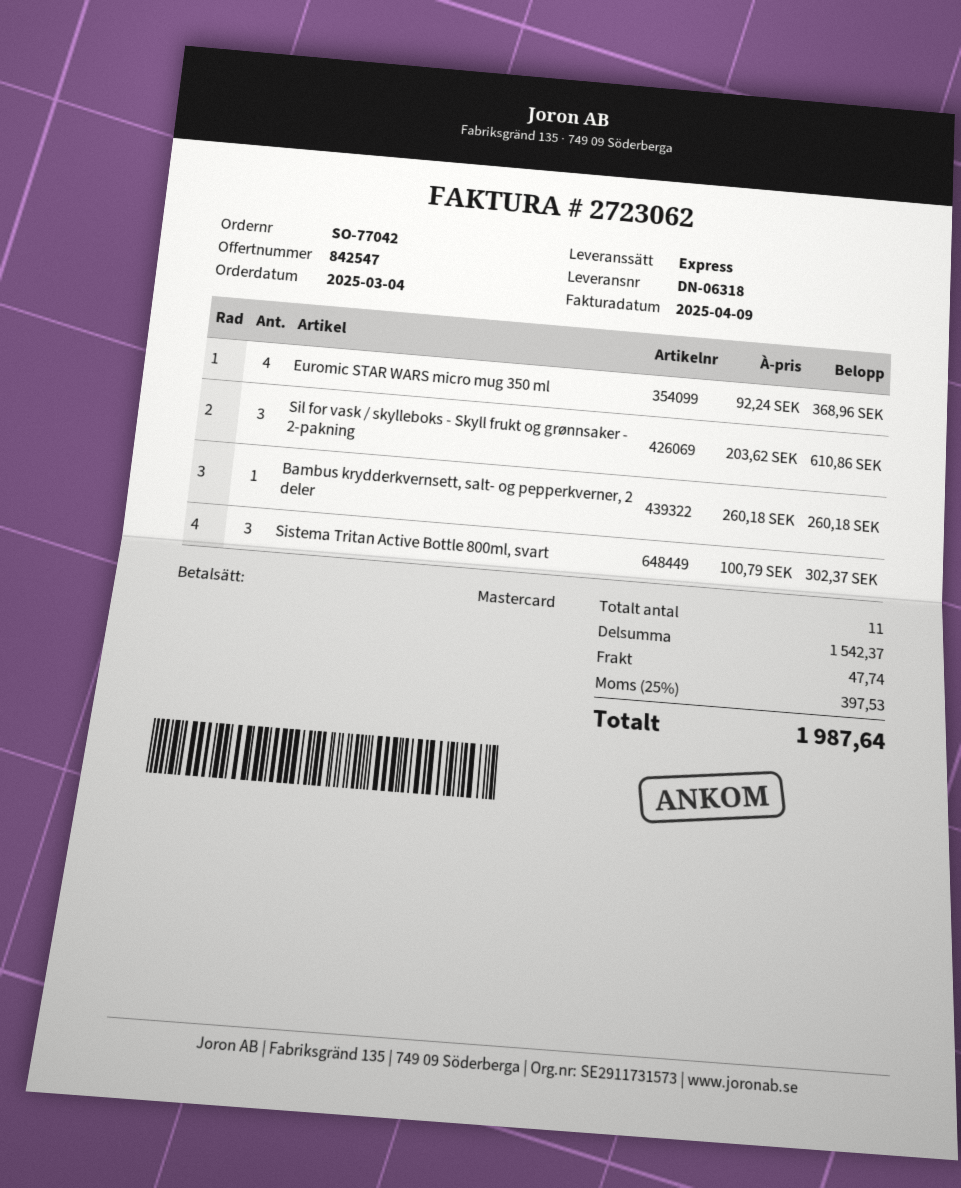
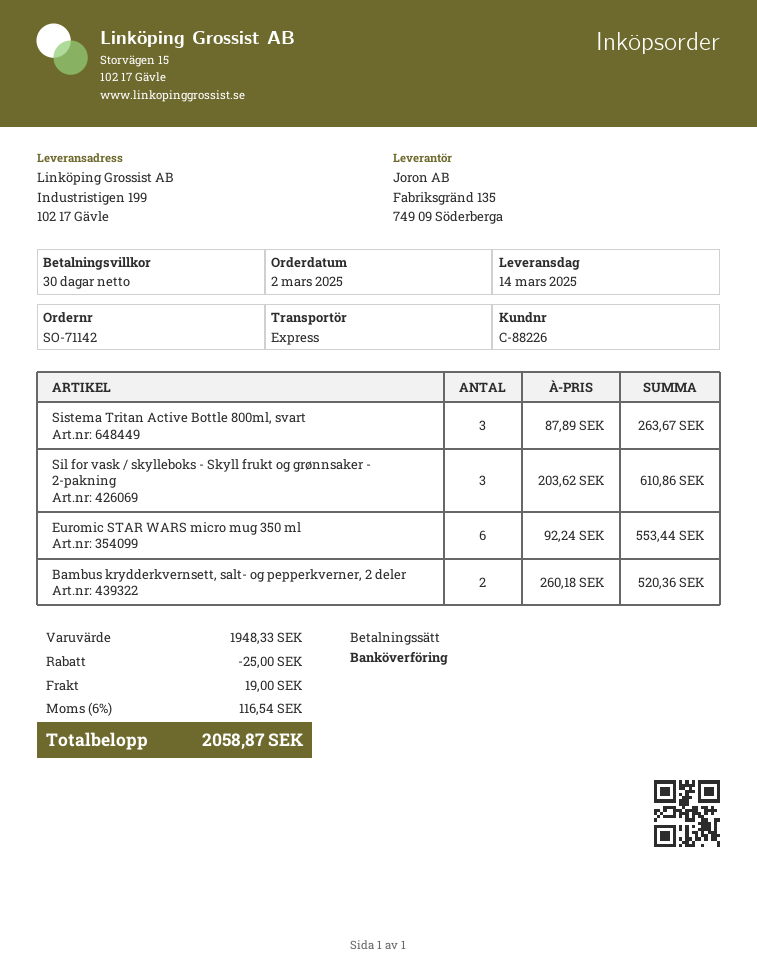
order number: SO-77042 -> SO-71142
order date: 2025-03-04 -> 2025-03-02
payment method: Mastercard -> bank transfer
Euromic STAR WARS micro mug 350 ml: 4 x 92.24 = 368.96 -> 6 x 92.24 = 553.44
Bambus krydderkvernsett, salt- og pepperkverner, 2 deler: 1 x 260.18 = 260.18 -> 2 x 260.18 = 520.36
Sistema Tritan Active Bottle 800ml, svart: 3 x 100.79 = 302.37 -> 3 x 87.89 = 263.67
subtotal: 1542.37 -> 1948.33
discount: none -> 25.00
shipping: 47.74 -> 19.00
tax: 25% = 397.53 -> 6% = 116.54
total: 1987.64 -> 2058.87

